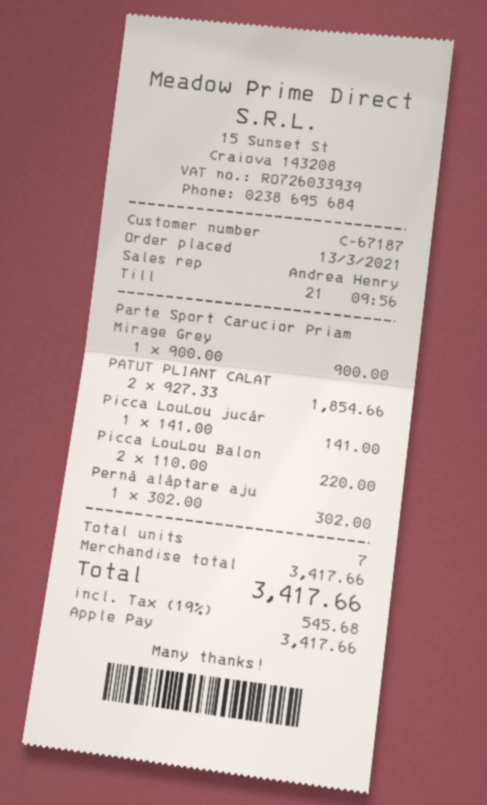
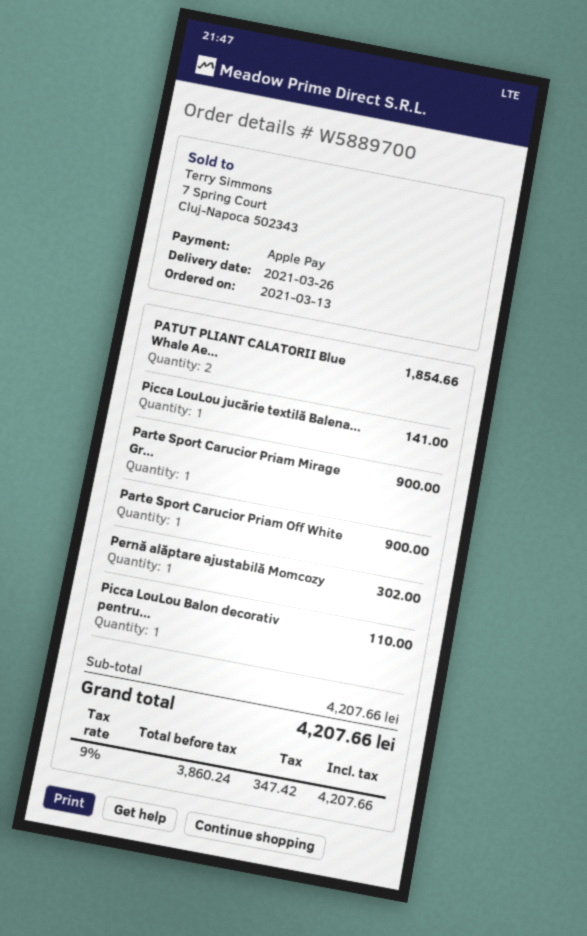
Picca LouLou Balon: 2 for 220.00 -> 1 for 110.00
Parte Sport Carucior Priam Off White: none -> 1 for 900.00
subtotal: 3417.66 -> 4207.66
tax: 19% = 545.68 -> 9% = 347.42
total: 3417.66 -> 4207.66

